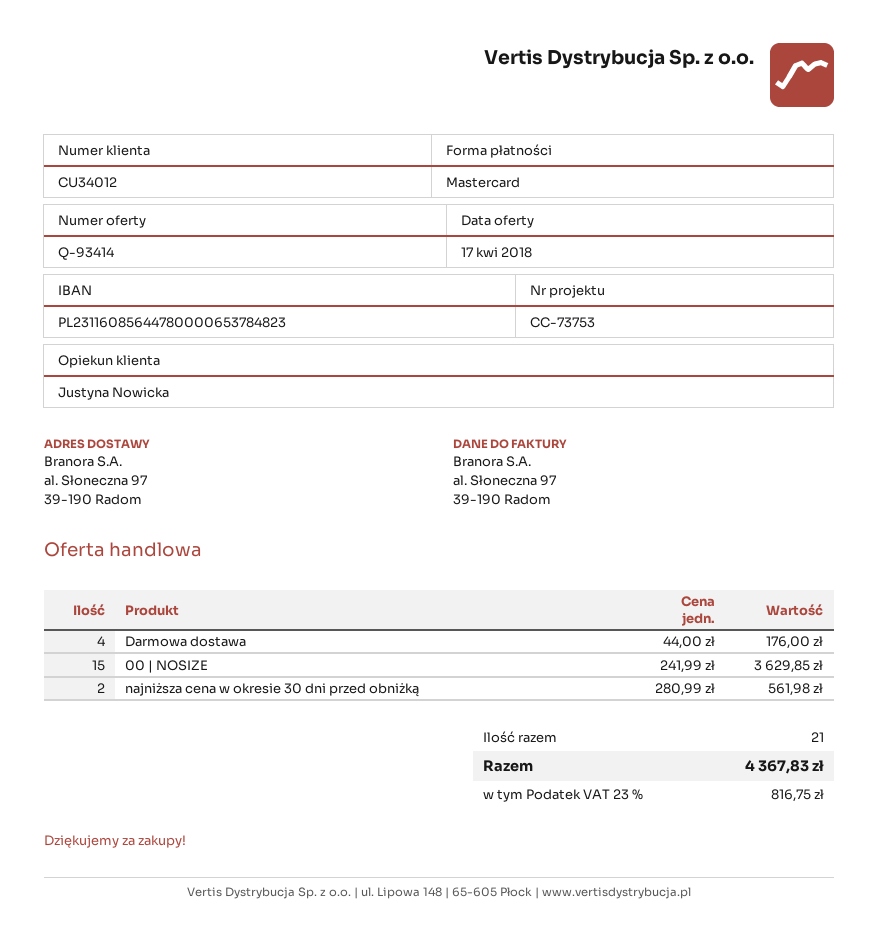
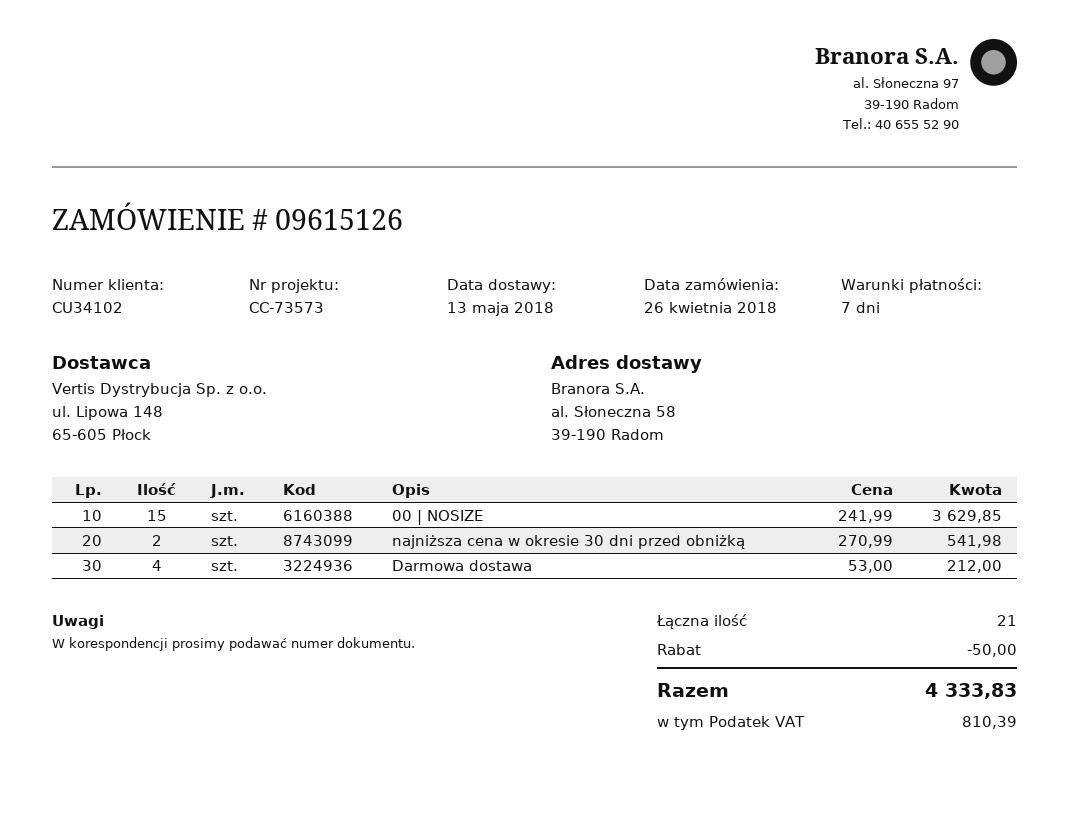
customer number: CU34012 -> CU34102
reference: CC-73753 -> CC-73573
ship to: al. Słoneczna 97, 39-190 Radom -> al. Słoneczna 58, 39-190 Radom
Darmowa dostawa: 4 x 44.00 = 176.00 -> 4 x 53.00 = 212.00
najniższa cena w okresie 30 dni przed obniżką: 2 x 280.99 = 561.98 -> 2 x 270.99 = 541.98
discount: none -> 50.00
tax: 816.75 -> 810.39
total: 4367.83 -> 4333.83

